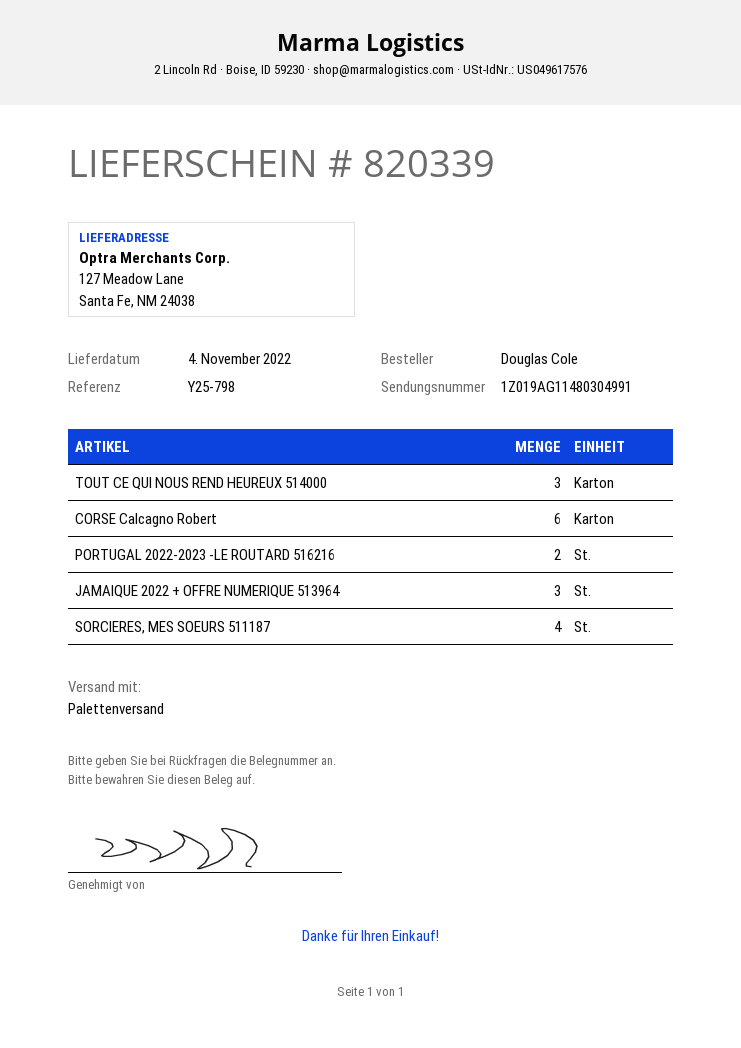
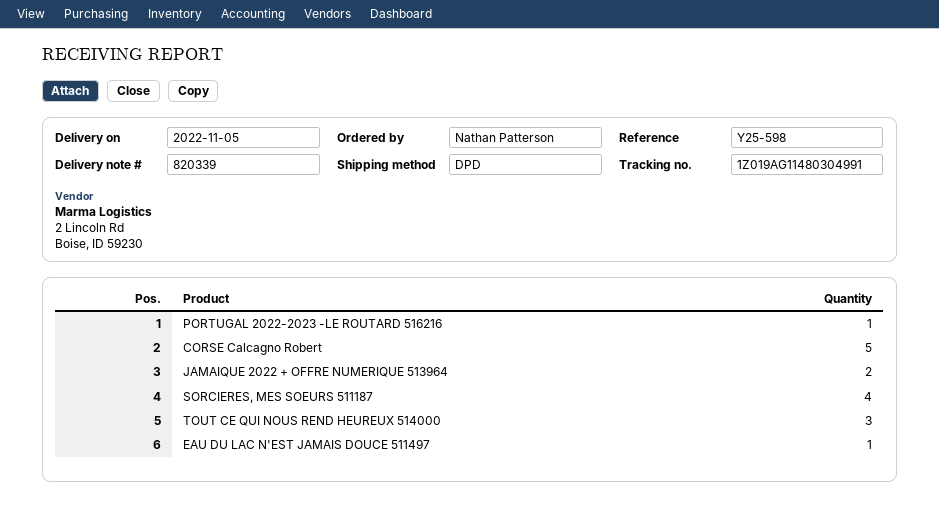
delivery date: 2022-11-04 -> 2022-11-05
reference: Y25-798 -> Y25-598
ordered by: Douglas Cole -> Nathan Patterson
shipping method: pallet freight -> DPD
CORSE Calcagno Robert: 6 -> 5
PORTUGAL 2022-2023 -LE ROUTARD 516216: 2 -> 1
JAMAIQUE 2022 + OFFRE NUMERIQUE 513964: 3 -> 2
EAU DU LAC N'EST JAMAIS DOUCE 511497: none -> 1

